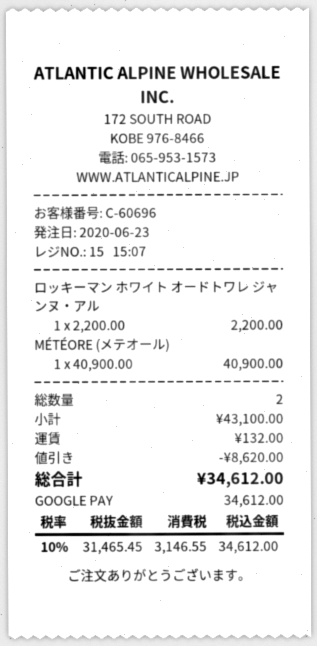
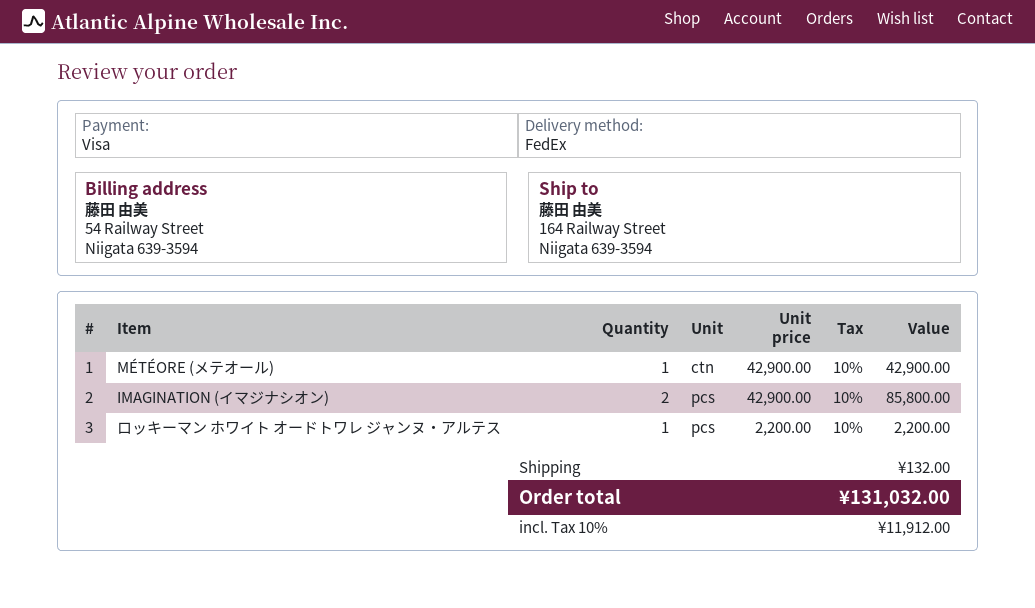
payment method: Google Pay -> Visa
MÉTÉORE (メテオール): 1 x 40900.00 = 40900.00 -> 1 x 42900.00 = 42900.00
IMAGINATION (イマジナシオン): none -> 2 x 42900.00 = 85800.00
discount: 8620.00 -> none
tax: 10% = 3146.55 -> 10% = 11912.00
total: 34612.00 -> 131032.00

